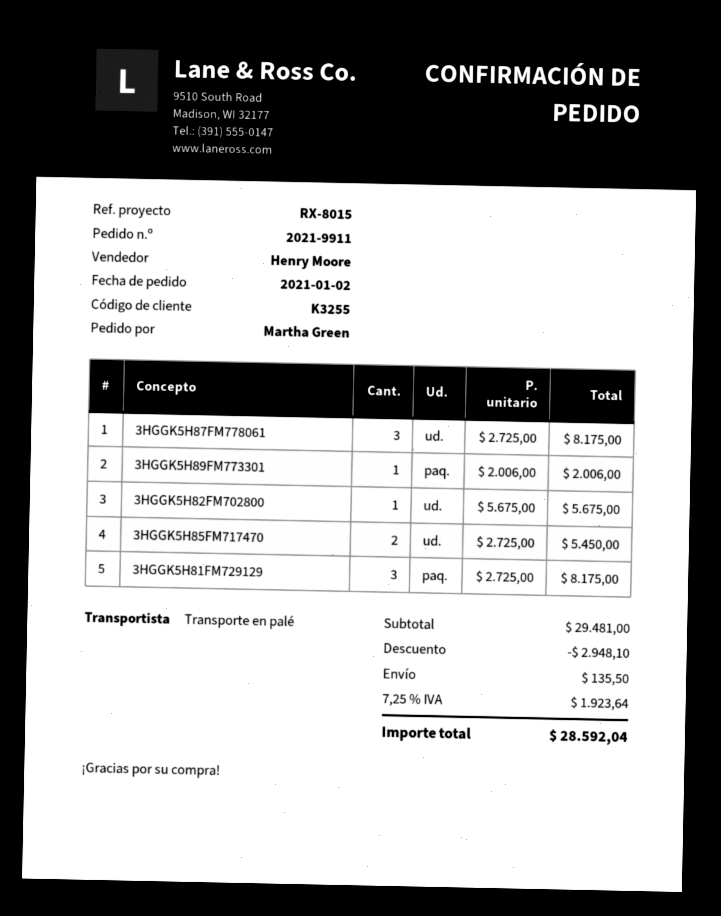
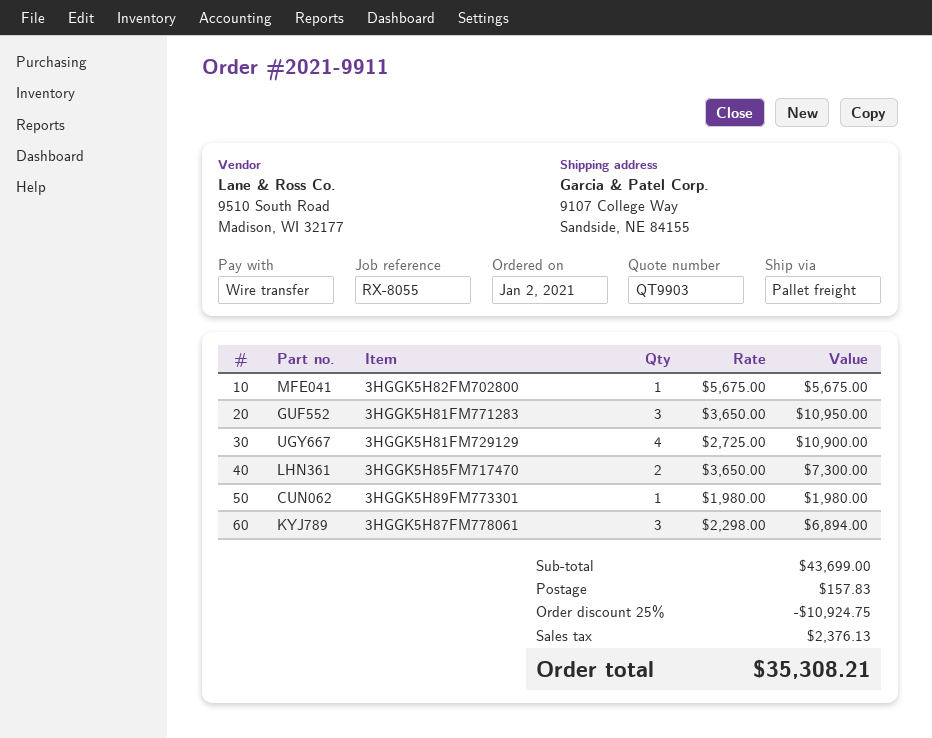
reference: RX-8015 -> RX-8055
3HGGK5H87FM778061: 3 x 2725.00 = 8175.00 -> 3 x 2298.00 = 6894.00
3HGGK5H89FM773301: 1 x 2006.00 = 2006.00 -> 1 x 1980.00 = 1980.00
3HGGK5H85FM717470: 2 x 2725.00 = 5450.00 -> 2 x 3650.00 = 7300.00
3HGGK5H81FM729129: 3 x 2725.00 = 8175.00 -> 4 x 2725.00 = 10900.00
3HGGK5H81FM771283: none -> 3 x 3650.00 = 10950.00
subtotal: 29481.00 -> 43699.00
discount: 2948.10 -> 10924.75
shipping: 135.50 -> 157.83
tax: 1923.64 -> 2376.13
total: 28592.04 -> 35308.21

